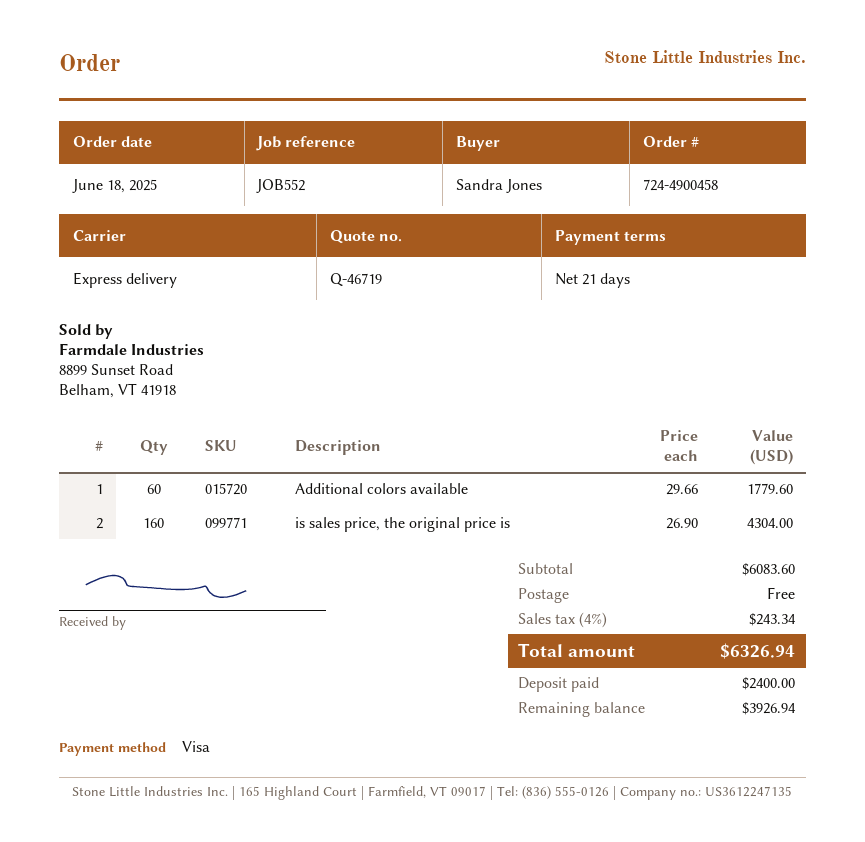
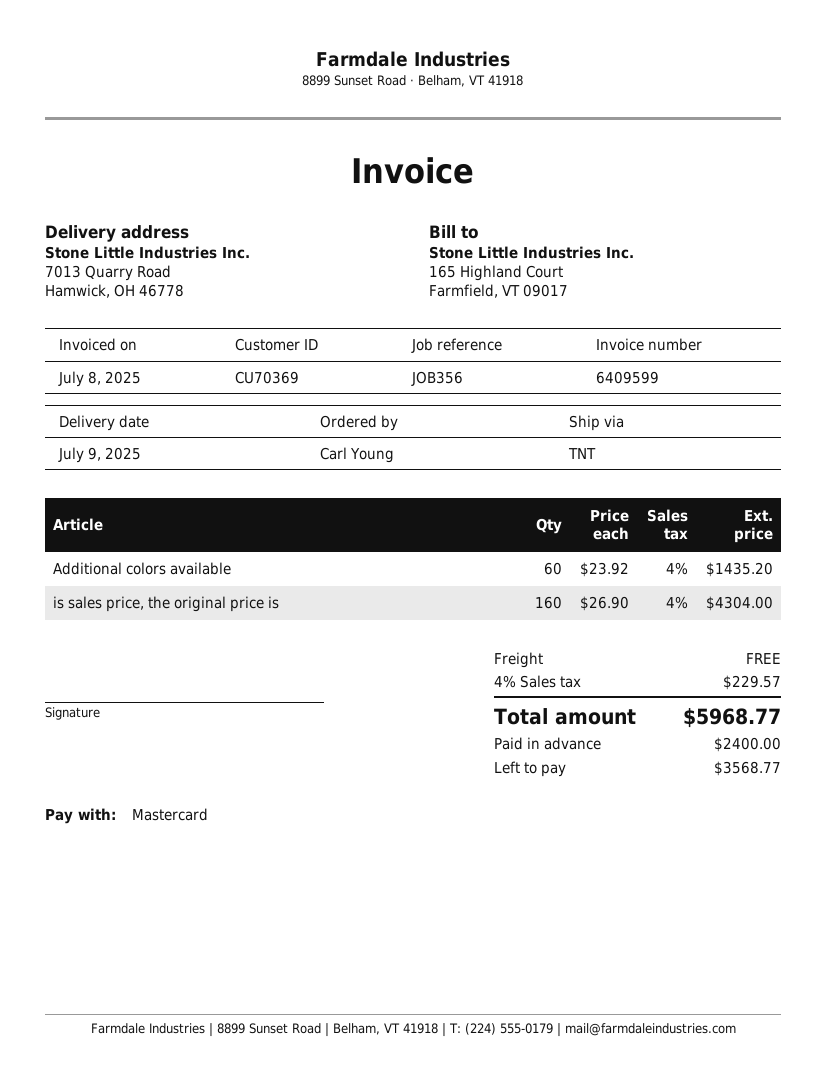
reference: JOB552 -> JOB356
ordered by: Sandra Jones -> Carl Young
payment method: Visa -> Mastercard
shipping method: express -> TNT
Additional colors available: 60 x 29.66 = 1779.60 -> 60 x 23.92 = 1435.20
tax: 4% = 243.34 -> 4% = 229.57
total: 6326.94 -> 5968.77
balance: 3926.94 -> 3568.77

